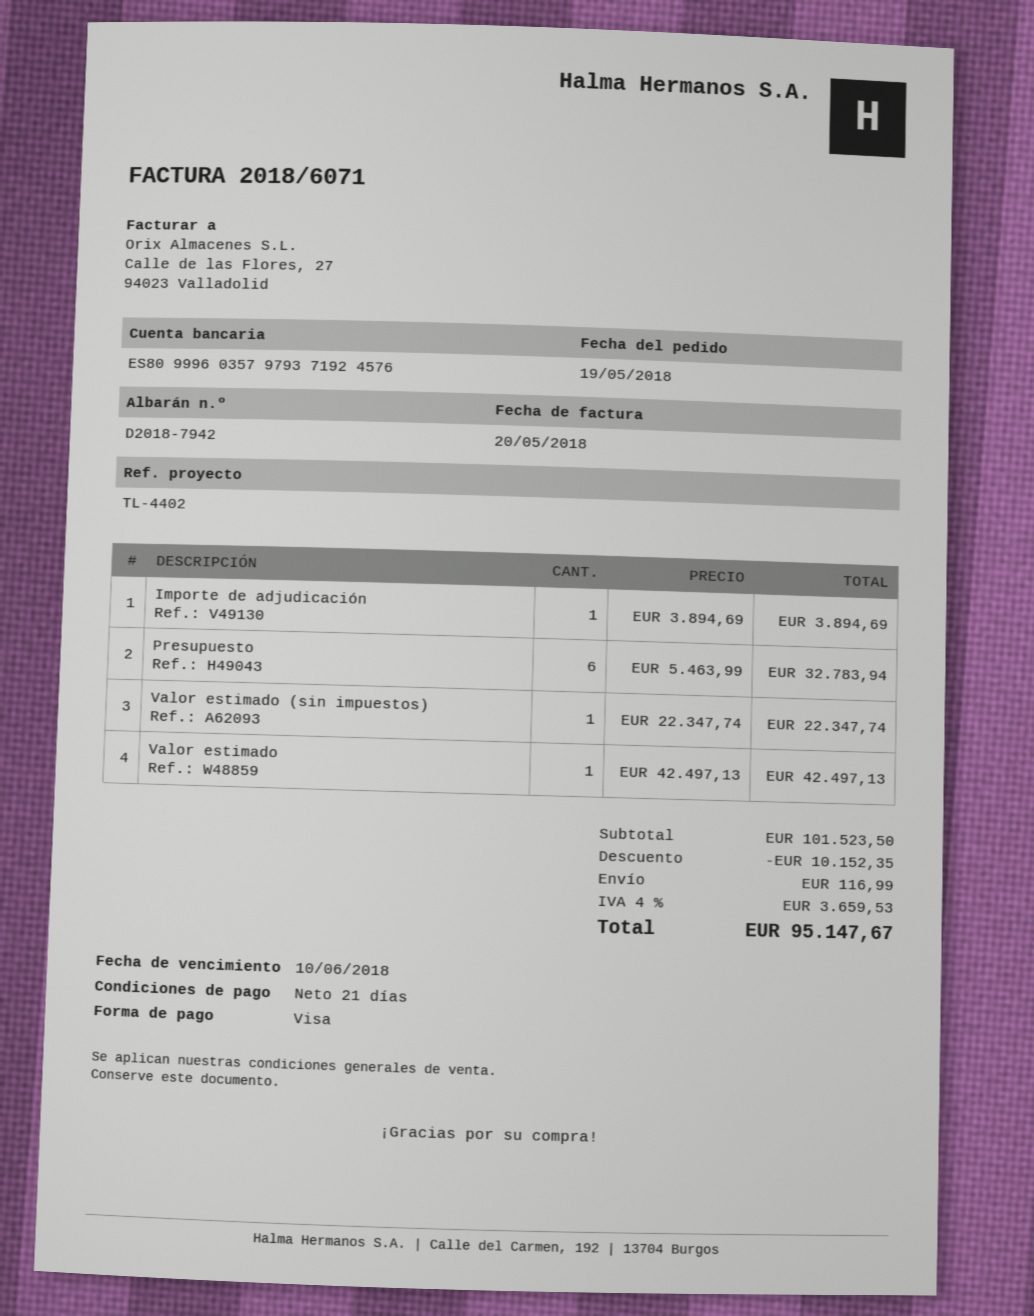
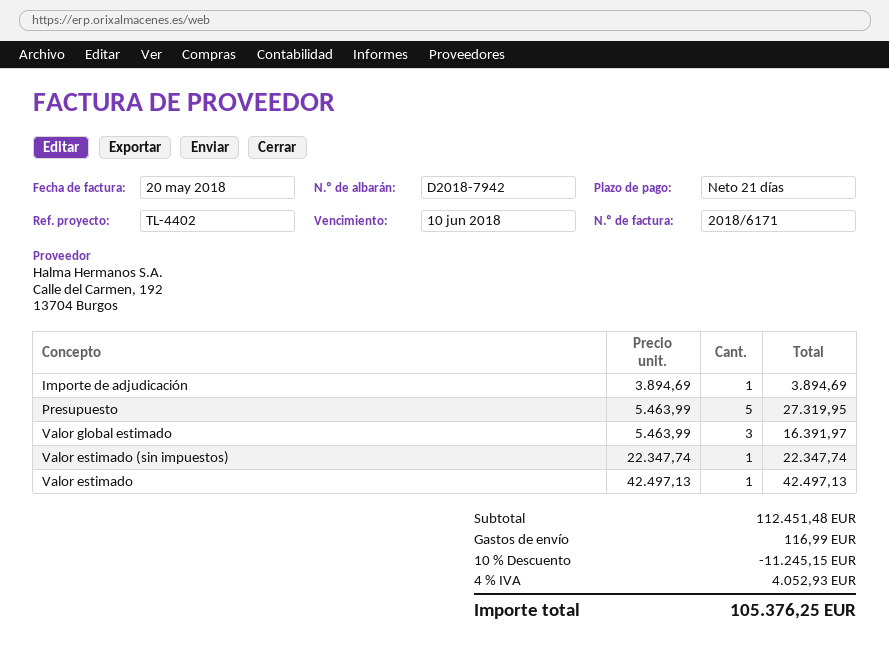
invoice number: 2018/6071 -> 2018/6171
Presupuesto: 6 x 5463.99 = 32783.94 -> 5 x 5463.99 = 27319.95
Valor global estimado: none -> 3 x 5463.99 = 16391.97
subtotal: 101523.50 -> 112451.48
discount: 10152.35 -> 11245.15
tax: 4% = 3659.53 -> 4% = 4052.93
total: 95147.67 -> 105376.25

